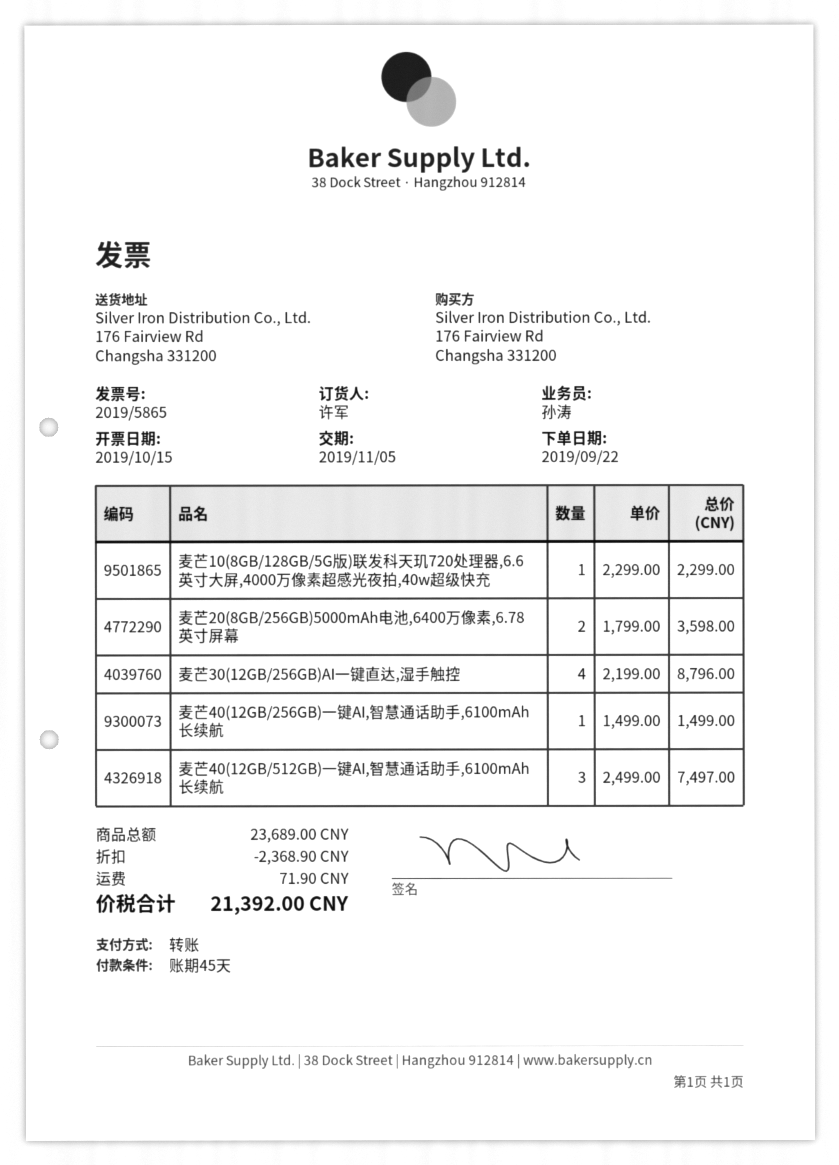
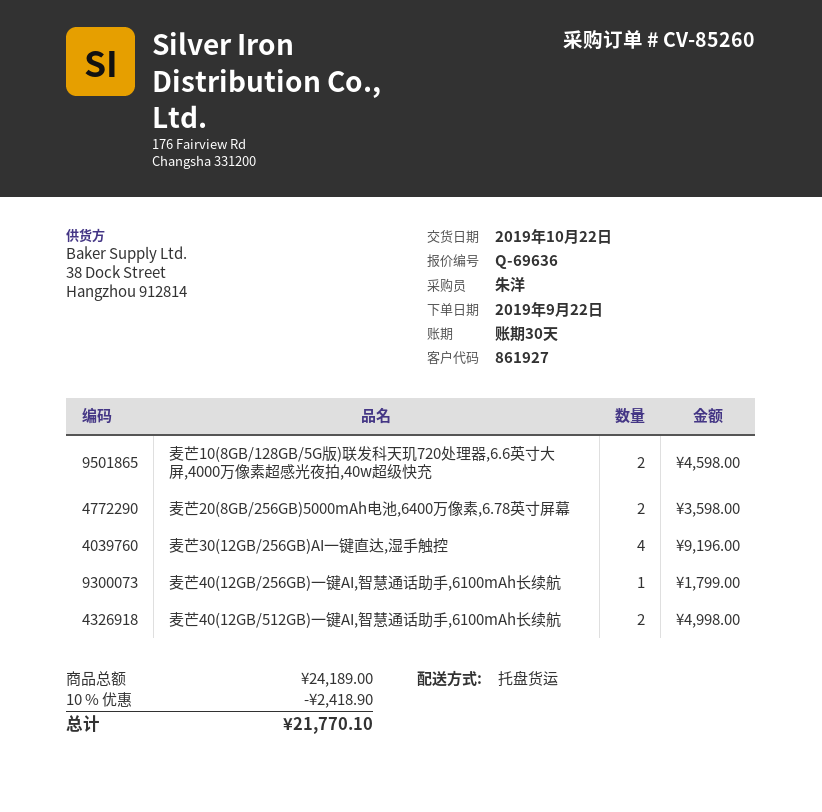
delivery date: 2019-11-05 -> 2019-10-22
payment terms: 45 days -> 30 days
ordered by: 许军 -> 朱洋
麦芒10(8GB/128GB/5G版)联发科天玑720处理器,6.6英寸大屏,4000万像素超感光夜拍,40w超级快充: 1 for 2299.00 -> 2 for 4598.00
麦芒30(12GB/256GB)AI一键直达,湿手触控: 4 for 8796.00 -> 4 for 9196.00
麦芒40(12GB/256GB)一键AI,智慧通话助手,6100mAh长续航: 1 for 1499.00 -> 1 for 1799.00
麦芒40(12GB/512GB)一键AI,智慧通话助手,6100mAh长续航: 3 for 7497.00 -> 2 for 4998.00
subtotal: 23689.00 -> 24189.00
discount: 2368.90 -> 2418.90
shipping: 71.90 -> none
total: 21392.00 -> 21770.10

